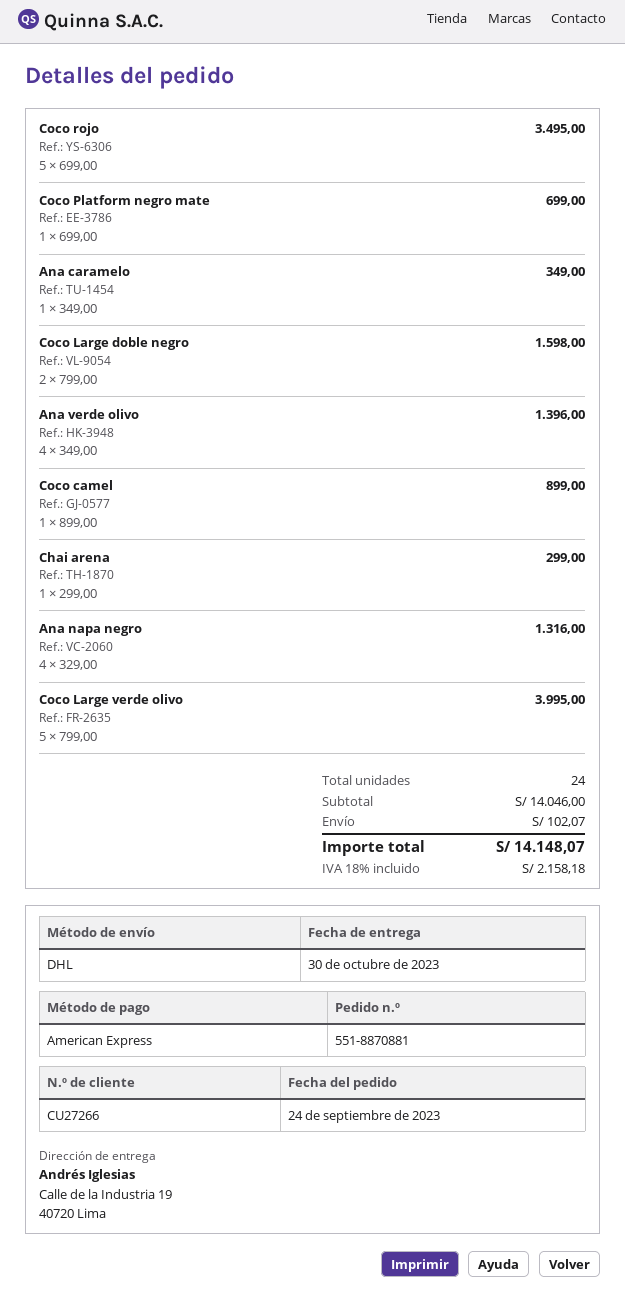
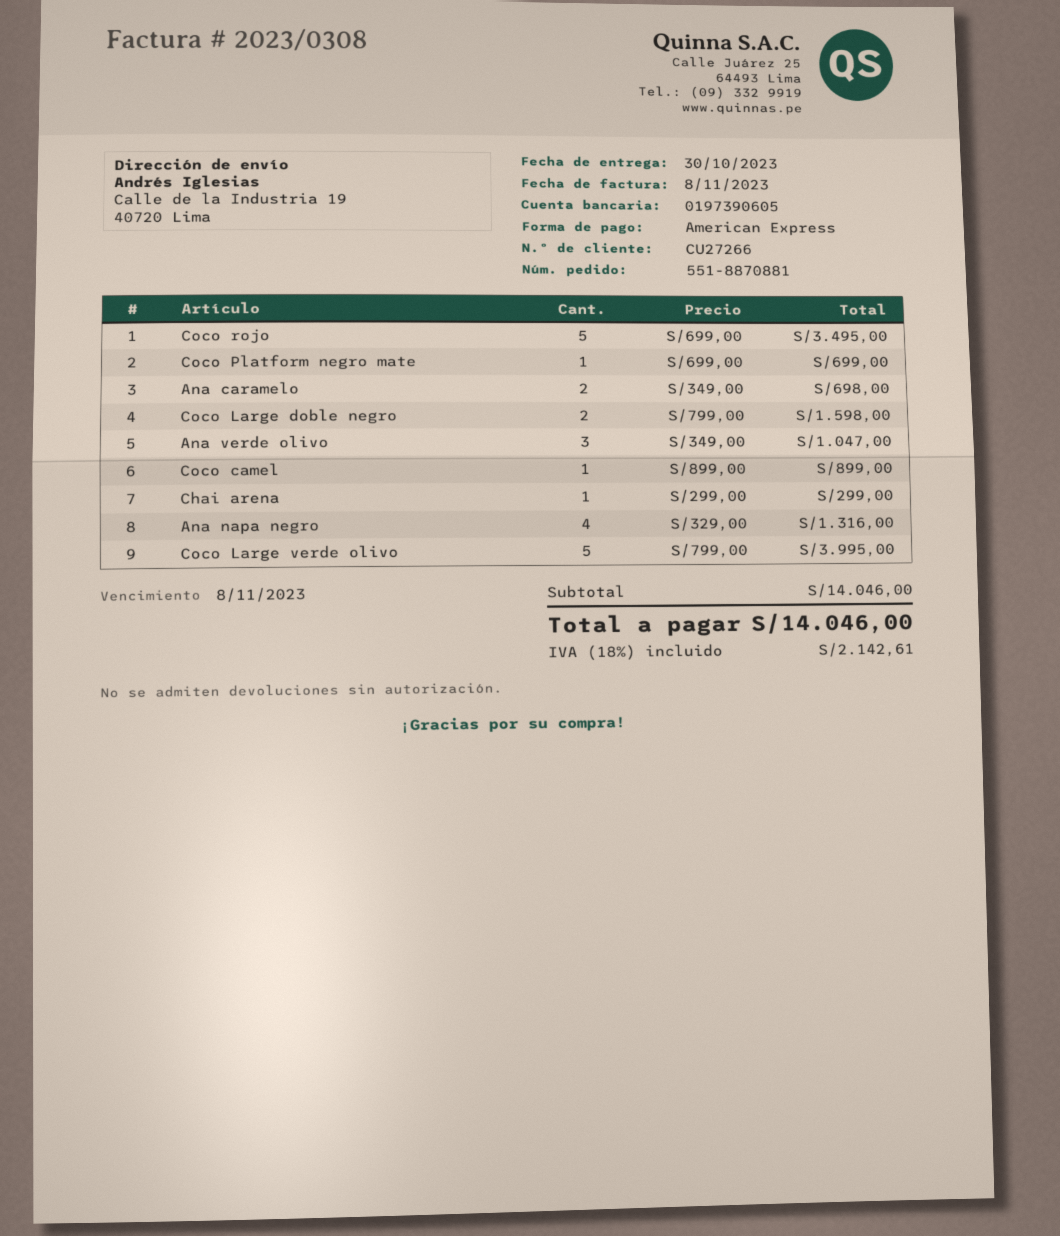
Ana caramelo: 1 x 349.00 = 349.00 -> 2 x 349.00 = 698.00
Ana verde olivo: 4 x 349.00 = 1396.00 -> 3 x 349.00 = 1047.00
shipping: 102.07 -> none
tax: 18% = 2158.18 -> 18% = 2142.61
total: 14148.07 -> 14046.00

